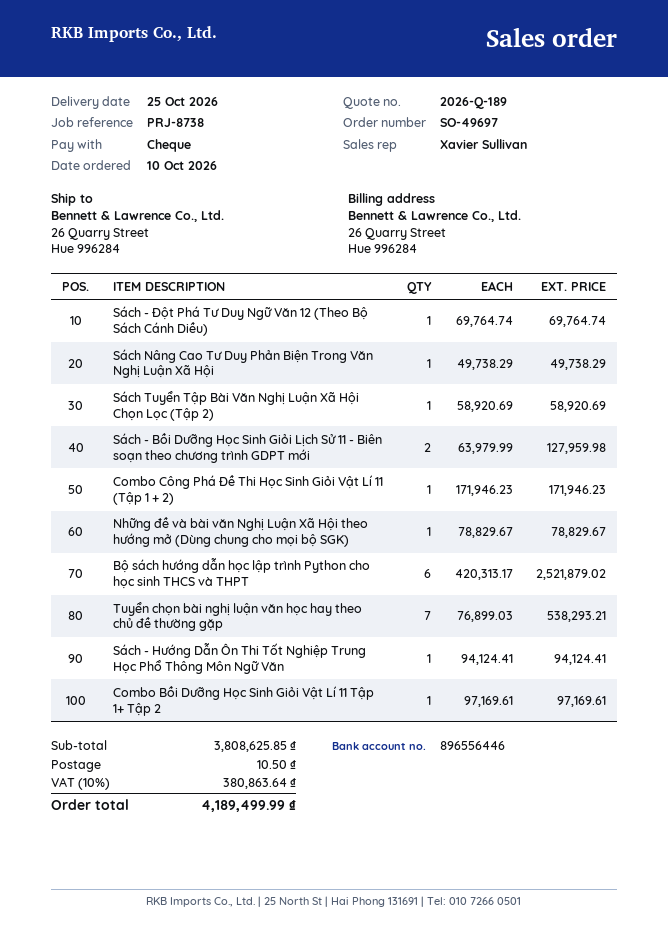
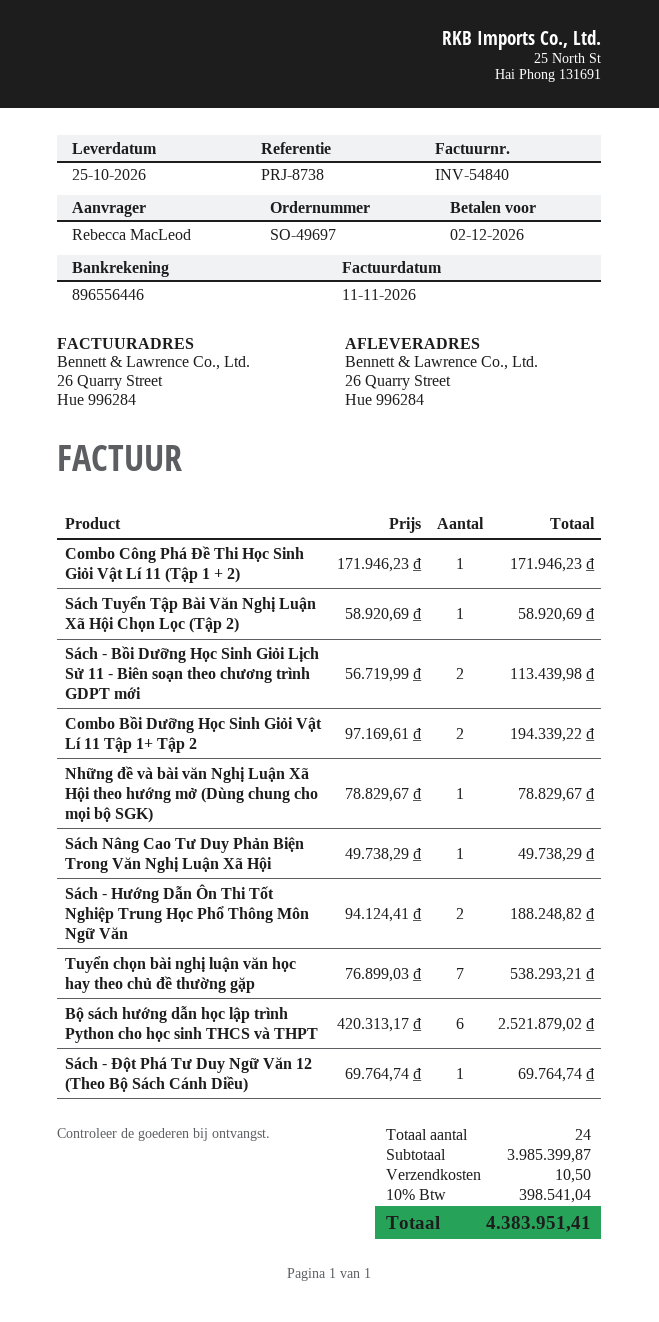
Sách - Bồi Dưỡng Học Sinh Giỏi Lịch Sử 11 - Biên soạn theo chương trình GDPT mới: 2 x 63979.99 = 127959.98 -> 2 x 56719.99 = 113439.98
Sách - Hướng Dẫn Ôn Thi Tốt Nghiệp Trung Học Phổ Thông Môn Ngữ Văn: 1 x 94124.41 = 94124.41 -> 2 x 94124.41 = 188248.82
Combo Bồi Dưỡng Học Sinh Giỏi Vật Lí 11 Tập 1+ Tập 2: 1 x 97169.61 = 97169.61 -> 2 x 97169.61 = 194339.22
subtotal: 3808625.85 -> 3985399.87
tax: 10% = 380863.64 -> 10% = 398541.04
total: 4189499.99 -> 4383951.41

